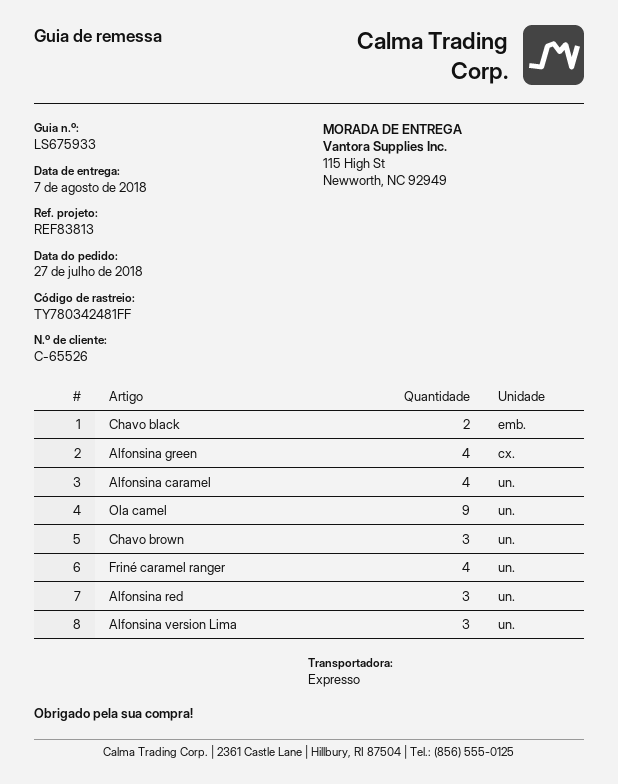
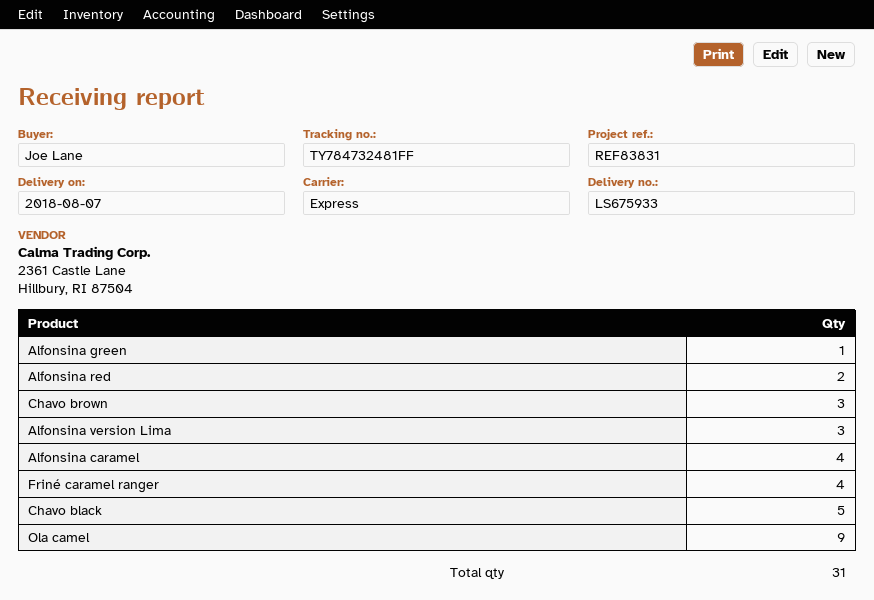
reference: REF83813 -> REF83831
tracking number: TY780342481FF -> TY784732481FF
Chavo black: 2 -> 5
Alfonsina green: 4 -> 1
Alfonsina red: 3 -> 2

